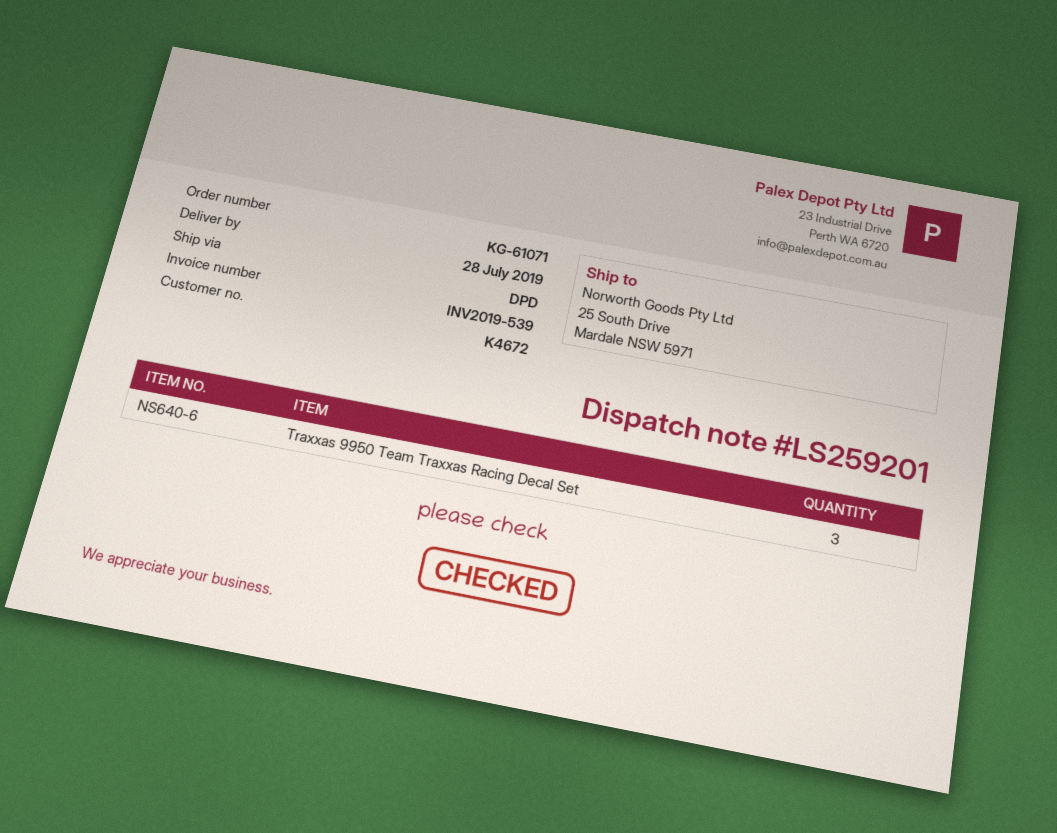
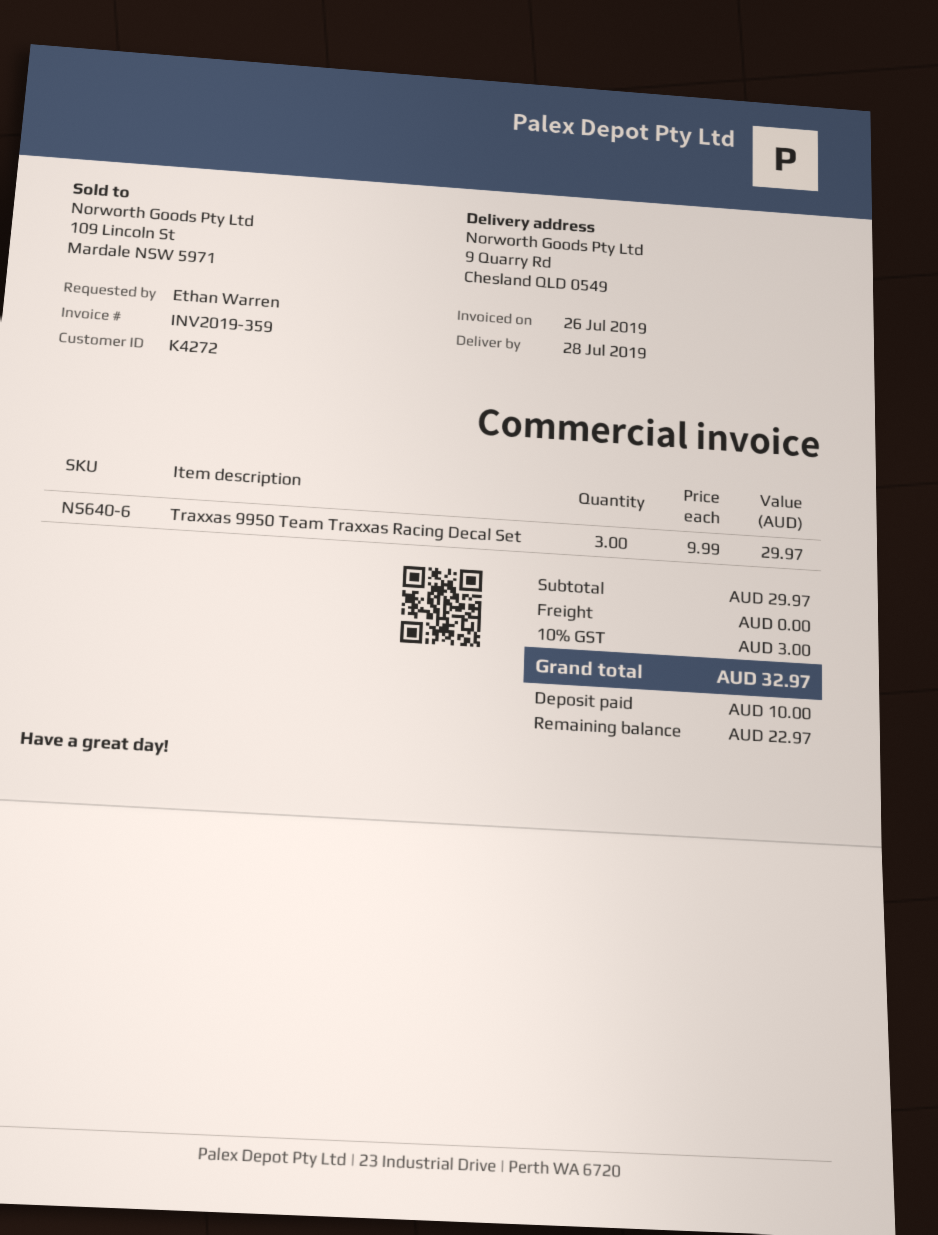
invoice number: INV2019-539 -> INV2019-359
customer number: K4672 -> K4272
ship to: 25 South Drive, Mardale NSW 5971 -> 9 Quarry Rd, Chesland QLD 0549

